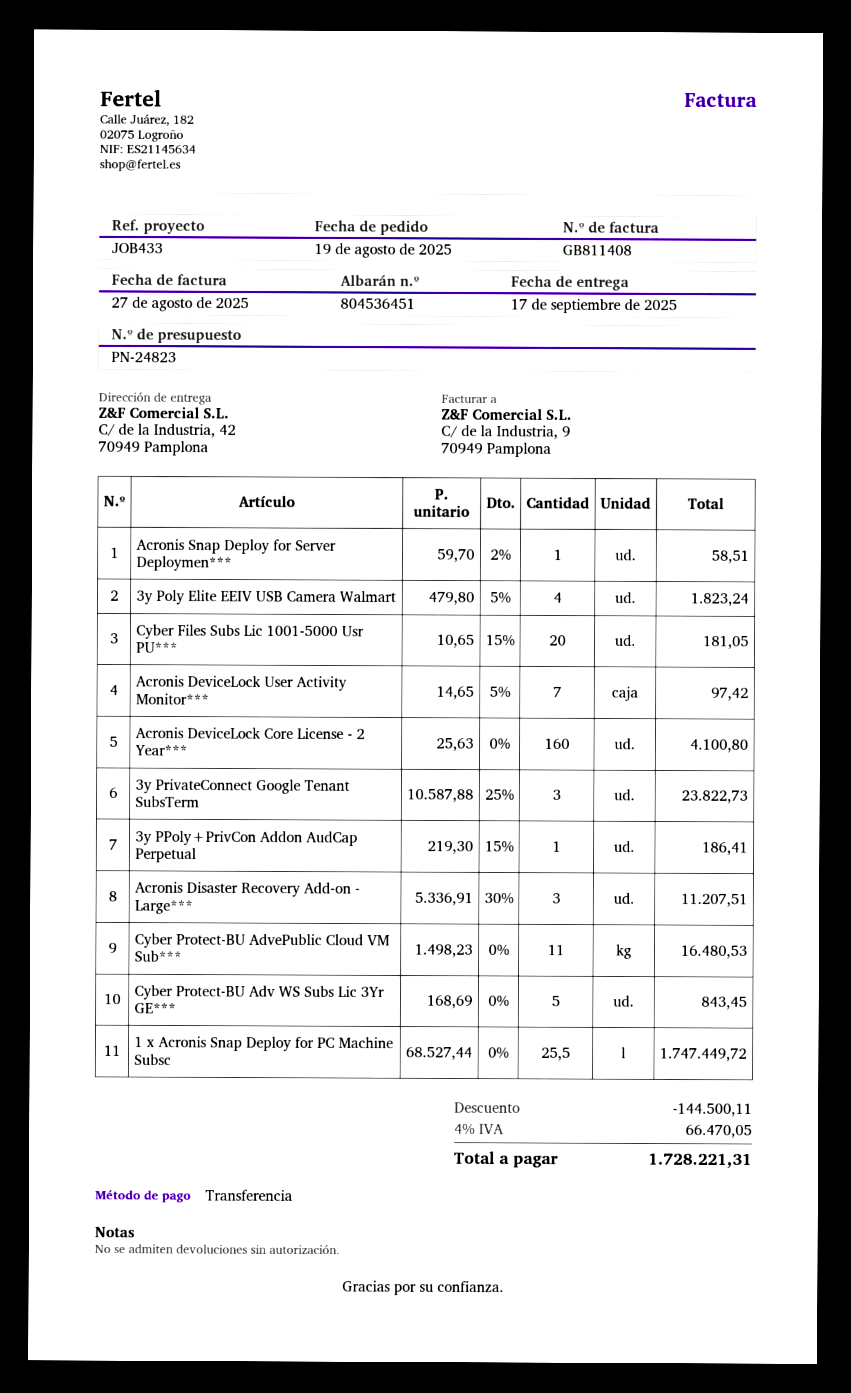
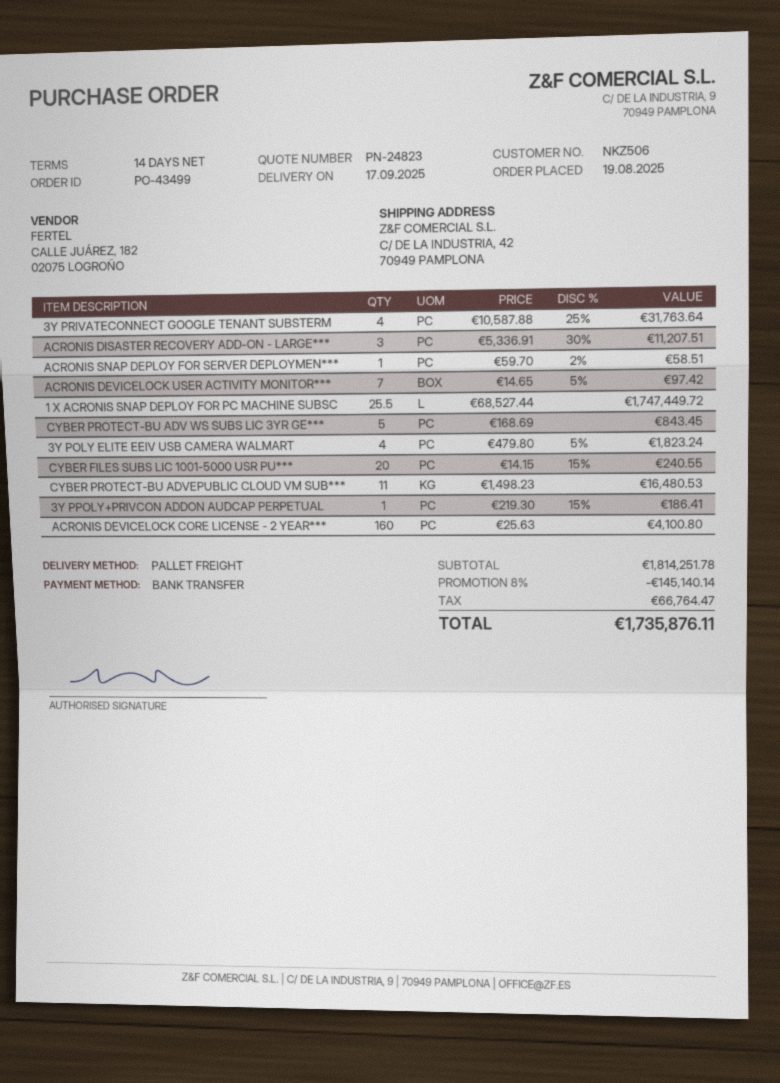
Cyber Files Subs Lic 1001-5000 Usr PU***: 20 x 10.65 - 15% = 181.05 -> 20 x 14.15 - 15% = 240.55
3y PrivateConnect Google Tenant SubsTerm: 3 x 10587.88 - 25% = 23822.73 -> 4 x 10587.88 - 25% = 31763.64
discount: 144500.11 -> 145140.14
tax: 66470.05 -> 66764.47
total: 1728221.31 -> 1735876.11

